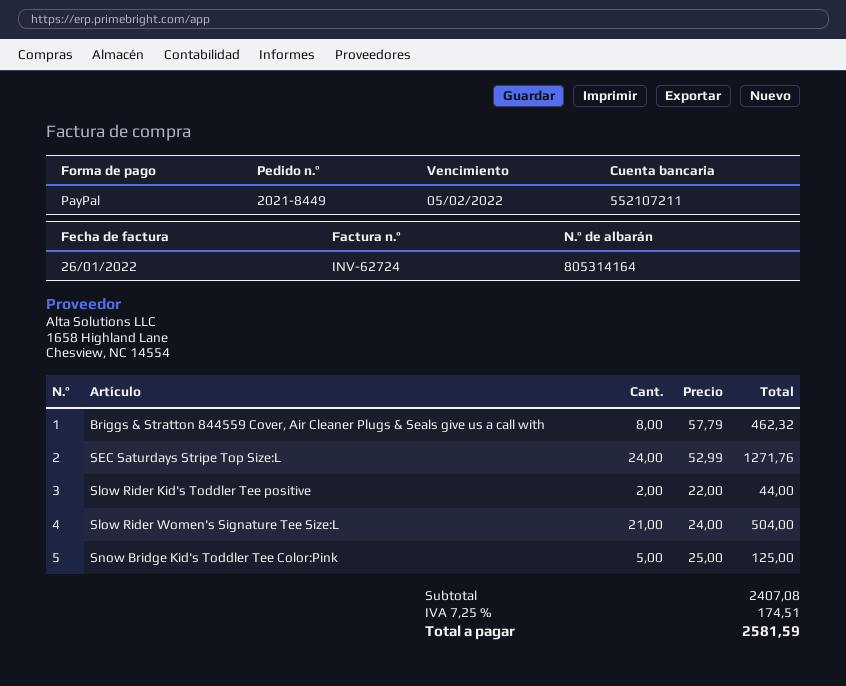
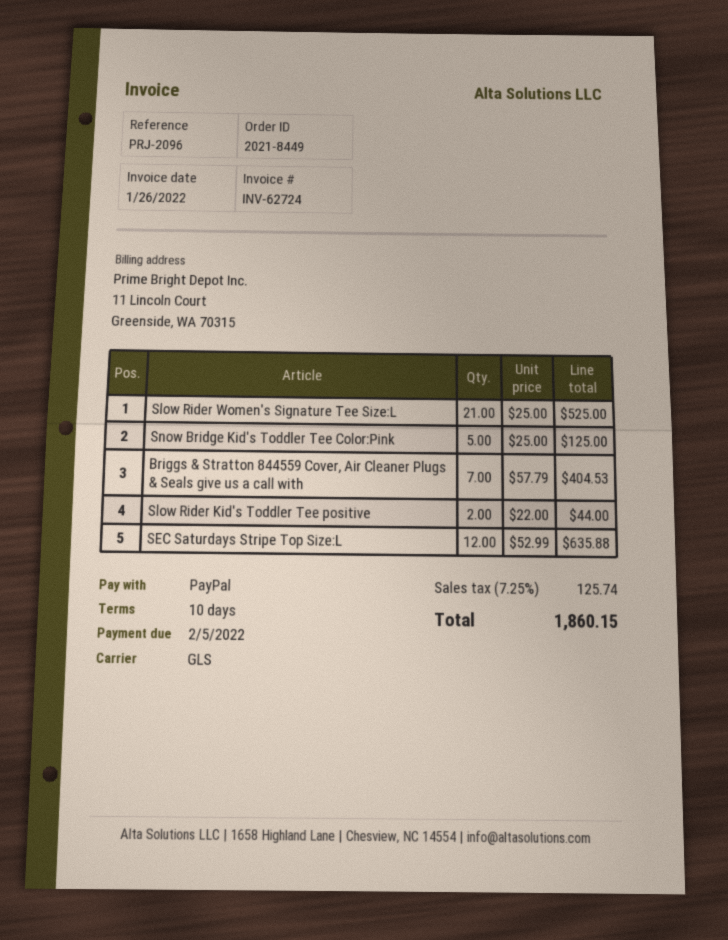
Briggs & Stratton 844559 Cover, Air Cleaner Plugs & Seals give us a call with: 8 x 57.79 = 462.32 -> 7 x 57.79 = 404.53
SEC Saturdays Stripe Top Size:L: 24 x 52.99 = 1271.76 -> 12 x 52.99 = 635.88
Slow Rider Women's Signature Tee Size:L: 21 x 24.00 = 504.00 -> 21 x 25.00 = 525.00
tax: 7.25% = 174.51 -> 7.25% = 125.74
total: 2581.59 -> 1860.15

